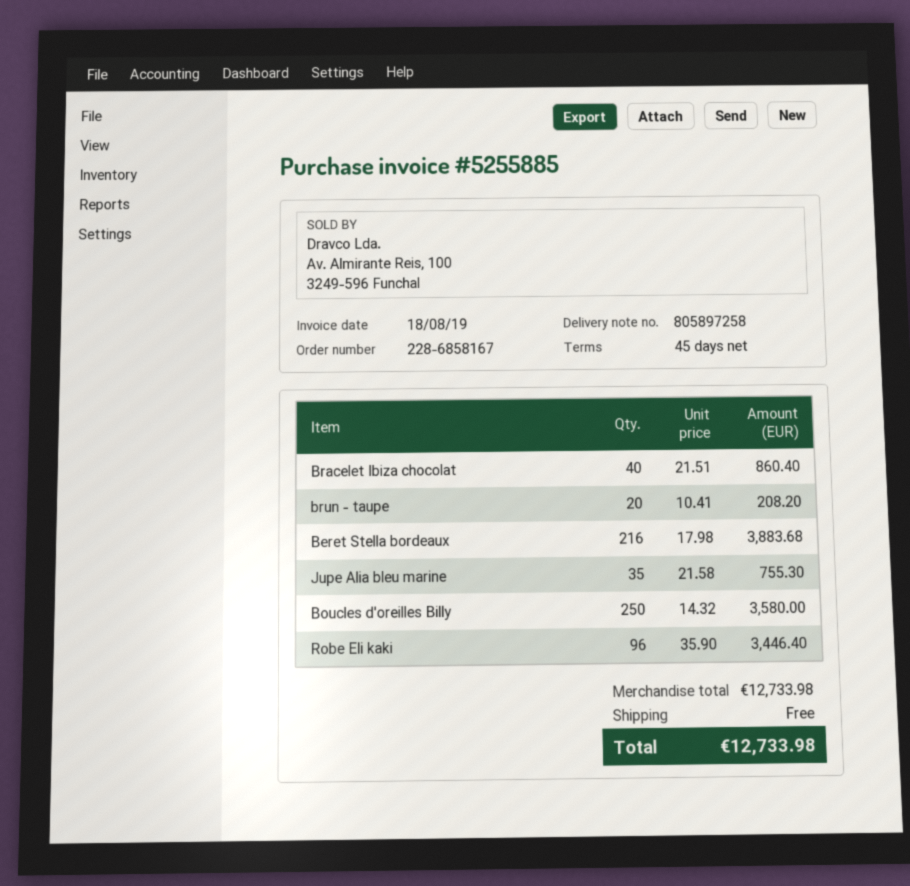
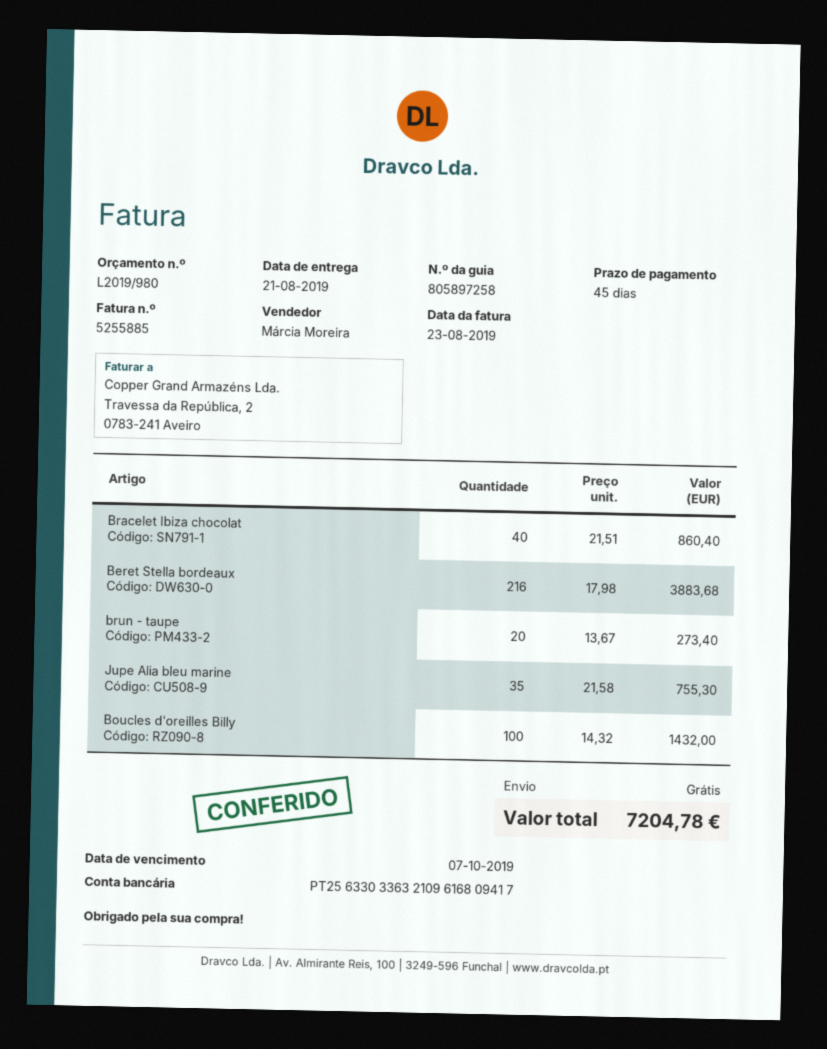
invoice date: 2019-08-18 -> 2019-08-23
brun - taupe: 20 x 10.41 = 208.20 -> 20 x 13.67 = 273.40
Boucles d'oreilles Billy: 250 x 14.32 = 3580.00 -> 100 x 14.32 = 1432.00
Robe Eli kaki: 96 x 35.90 = 3446.40 -> none
total: 12733.98 -> 7204.78

